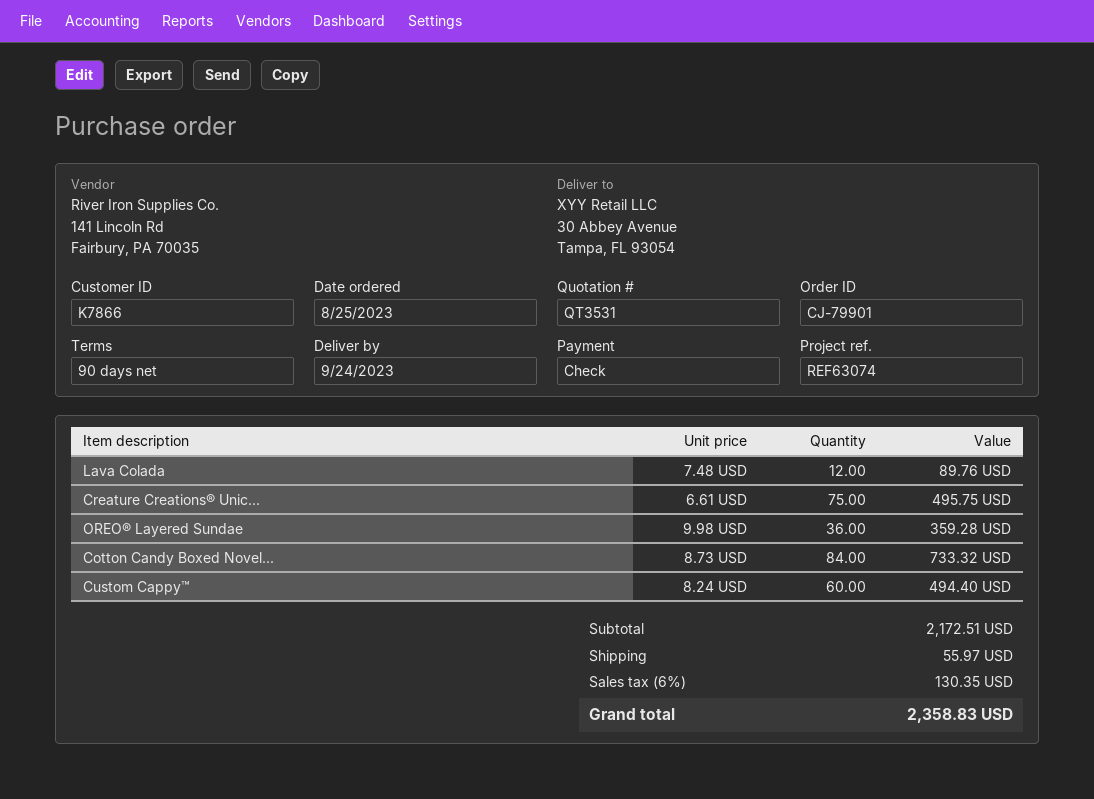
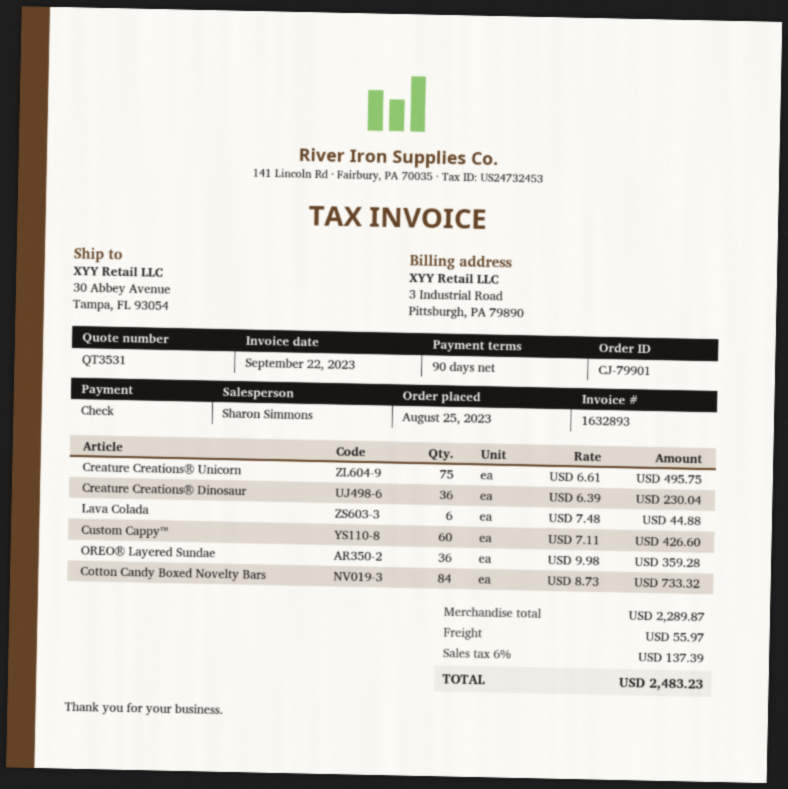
Lava Colada: 12 x 7.48 = 89.76 -> 6 x 7.48 = 44.88
Custom Cappy™: 60 x 8.24 = 494.40 -> 60 x 7.11 = 426.60
Creature Creations® Dinosaur: none -> 36 x 6.39 = 230.04
subtotal: 2172.51 -> 2289.87
tax: 6% = 130.35 -> 6% = 137.39
total: 2358.83 -> 2483.23

